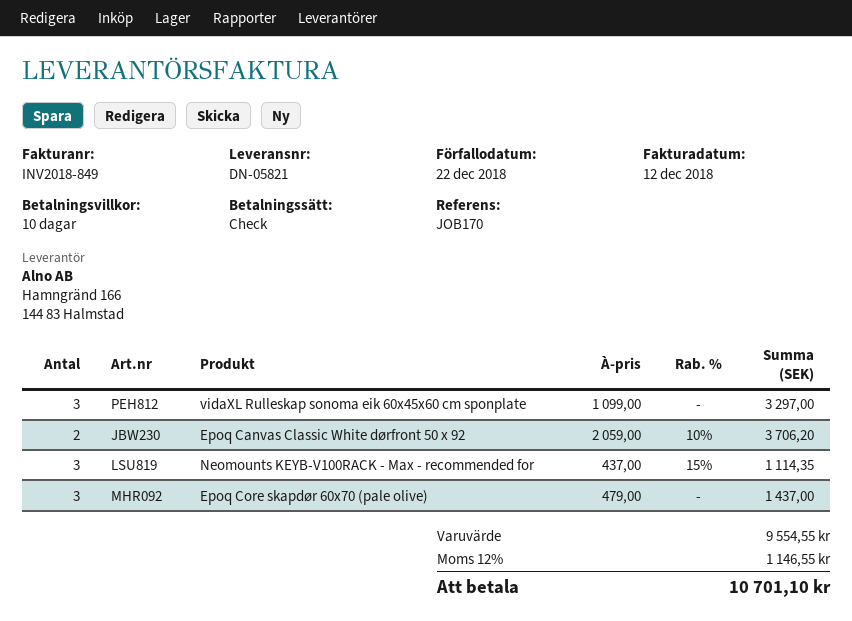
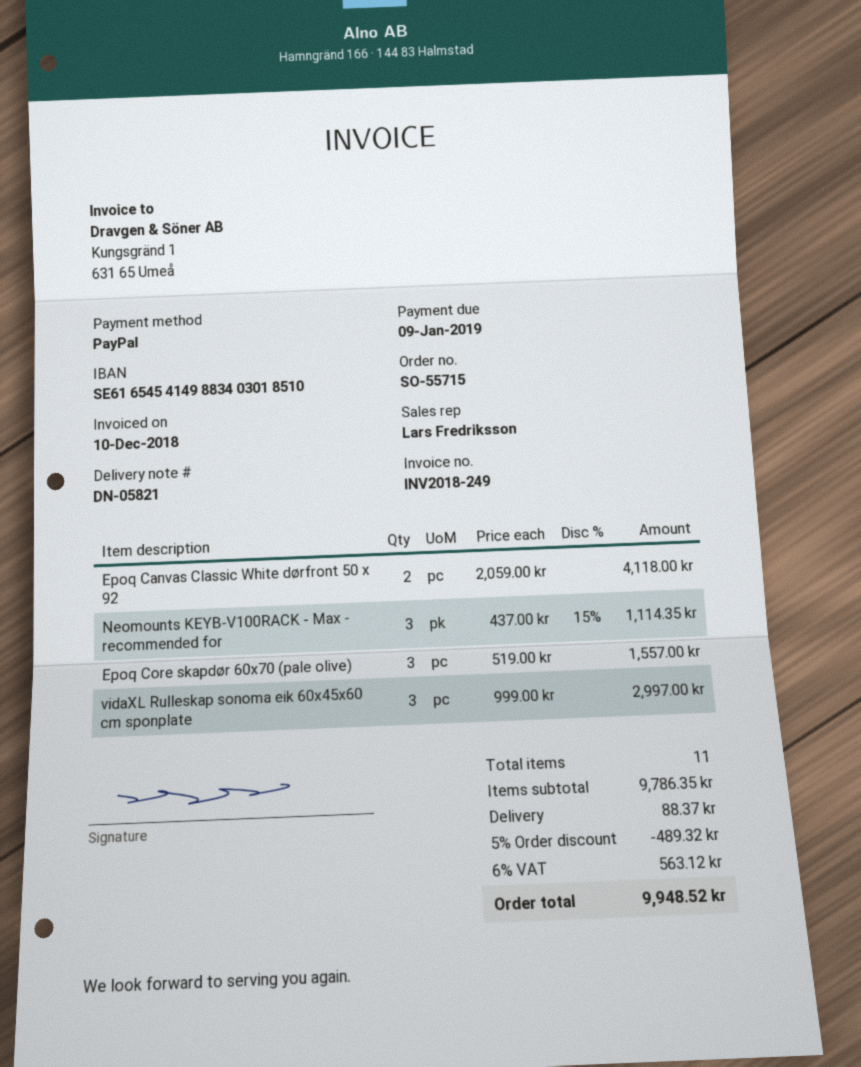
invoice number: INV2018-849 -> INV2018-249
invoice date: 2018-12-12 -> 2018-12-10
due date: 2018-12-22 -> 2019-01-09
payment method: cheque -> PayPal
vidaXL Rulleskap sonoma eik 60x45x60 cm sponplate: 3 x 1099.00 = 3297.00 -> 3 x 999.00 = 2997.00
Epoq Canvas Classic White dørfront 50 x 92: 2 x 2059.00 - 10% = 3706.20 -> 2 x 2059.00 = 4118.00
Epoq Core skapdør 60x70 (pale olive): 3 x 479.00 = 1437.00 -> 3 x 519.00 = 1557.00
subtotal: 9554.55 -> 9786.35
discount: none -> 5% = 489.32
shipping: none -> 88.37
tax: 12% = 1146.55 -> 6% = 563.12
total: 10701.10 -> 9948.52

